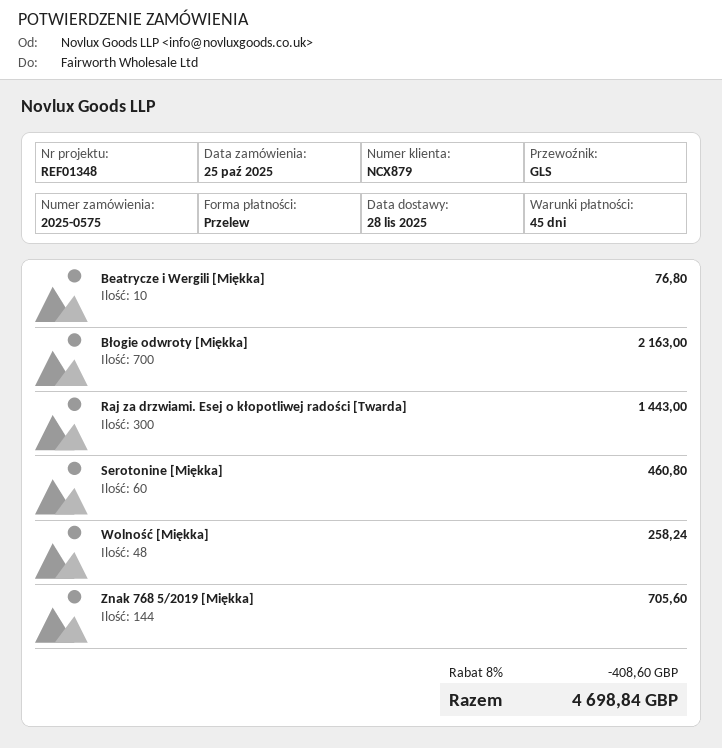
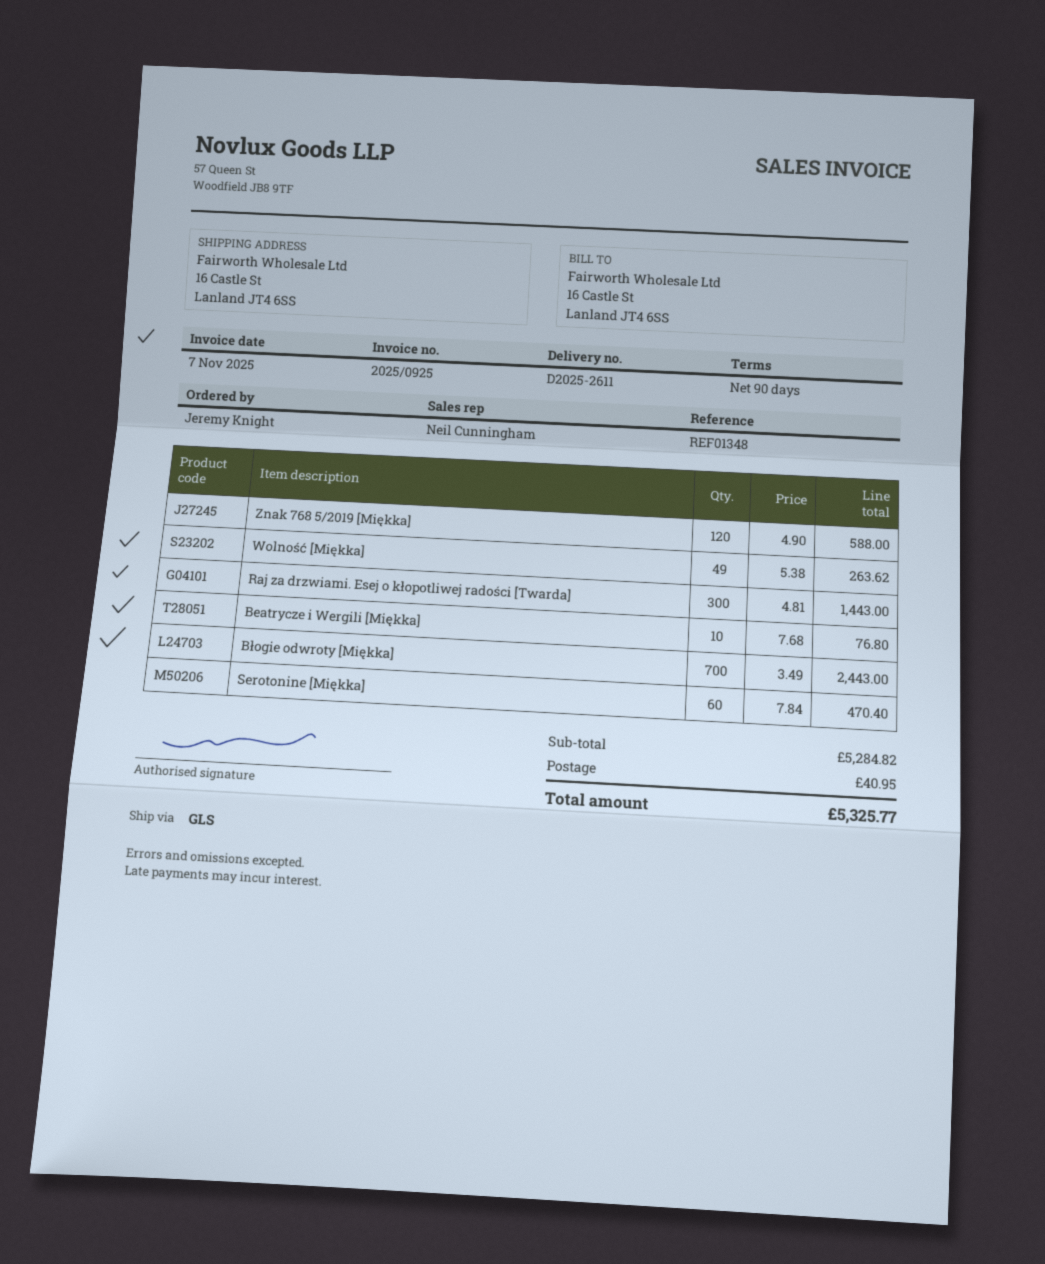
payment terms: 45 days -> 90 days
Błogie odwroty [Miękka]: 700 for 2163.00 -> 700 for 2443.00
Serotonine [Miękka]: 60 for 460.80 -> 60 for 470.40
Wolność [Miękka]: 48 for 258.24 -> 49 for 263.62
Znak 768 5/2019 [Miękka]: 144 for 705.60 -> 120 for 588.00
discount: 8% = 408.60 -> none
shipping: none -> 40.95
total: 4698.84 -> 5325.77

